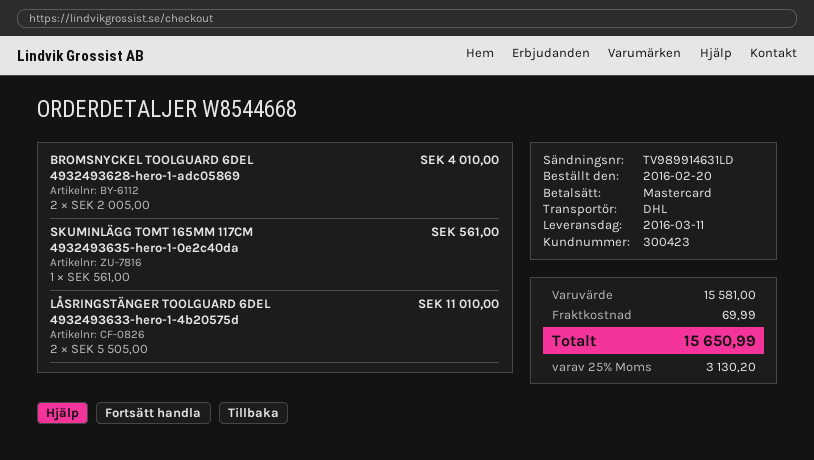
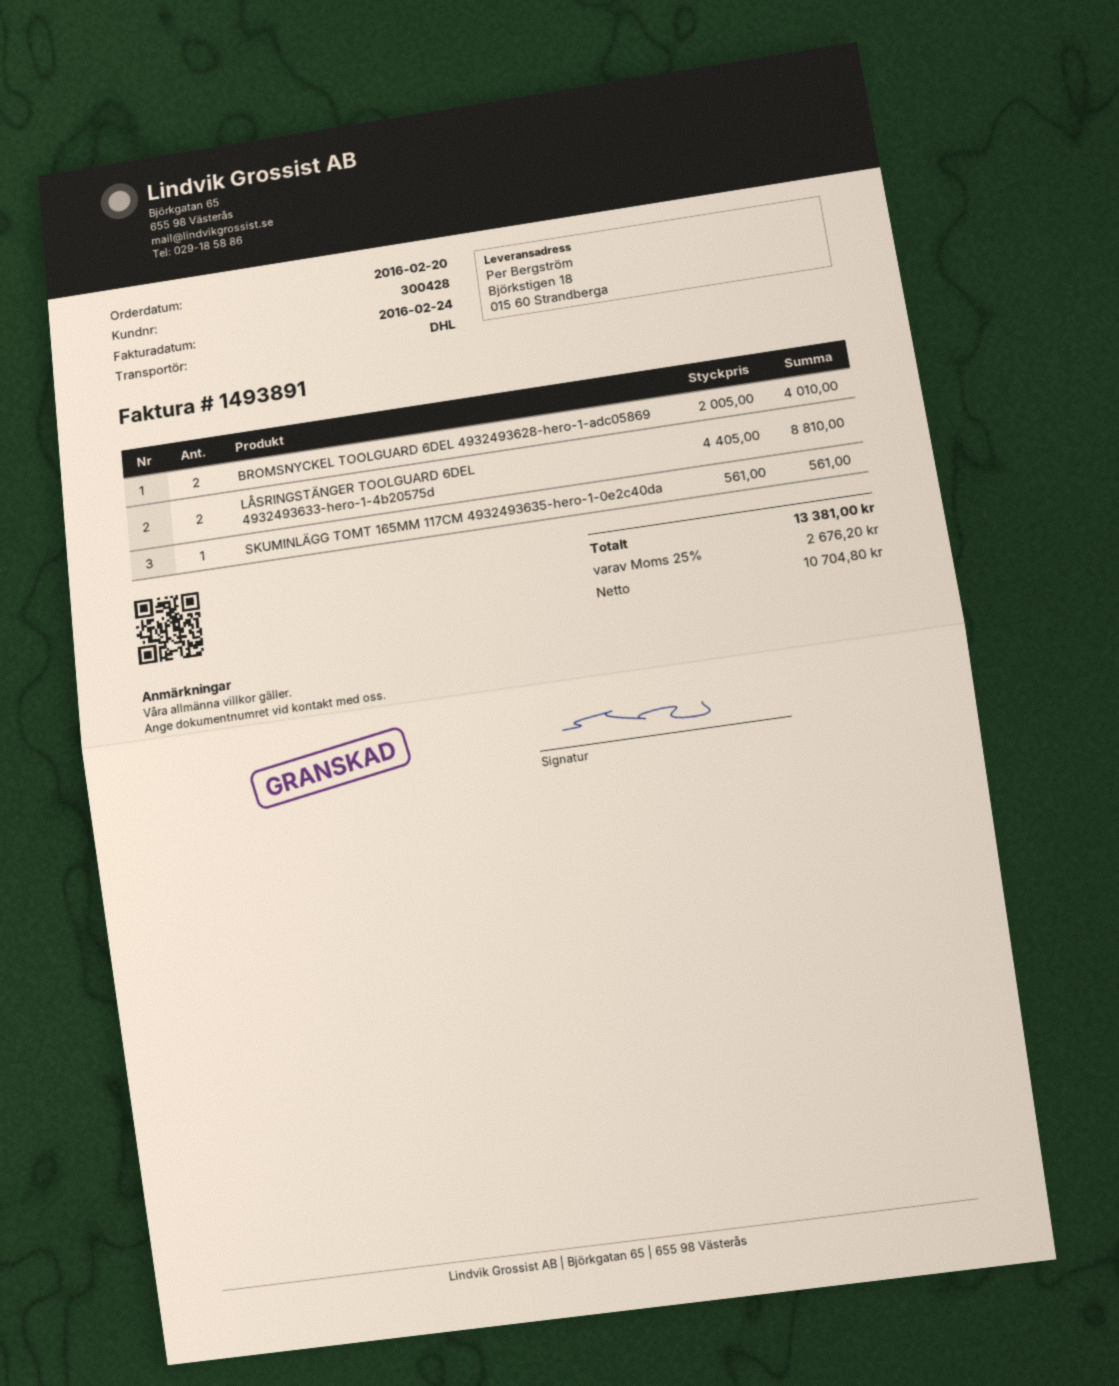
customer number: 300423 -> 300428
LÅSRINGSTÄNGER TOOLGUARD 6DEL 4932493633-hero-1-4b20575d: 2 x 5505.00 = 11010.00 -> 2 x 4405.00 = 8810.00
shipping: 69.99 -> none
tax: 25% = 3130.20 -> 25% = 2676.20
total: 15650.99 -> 13381.00

